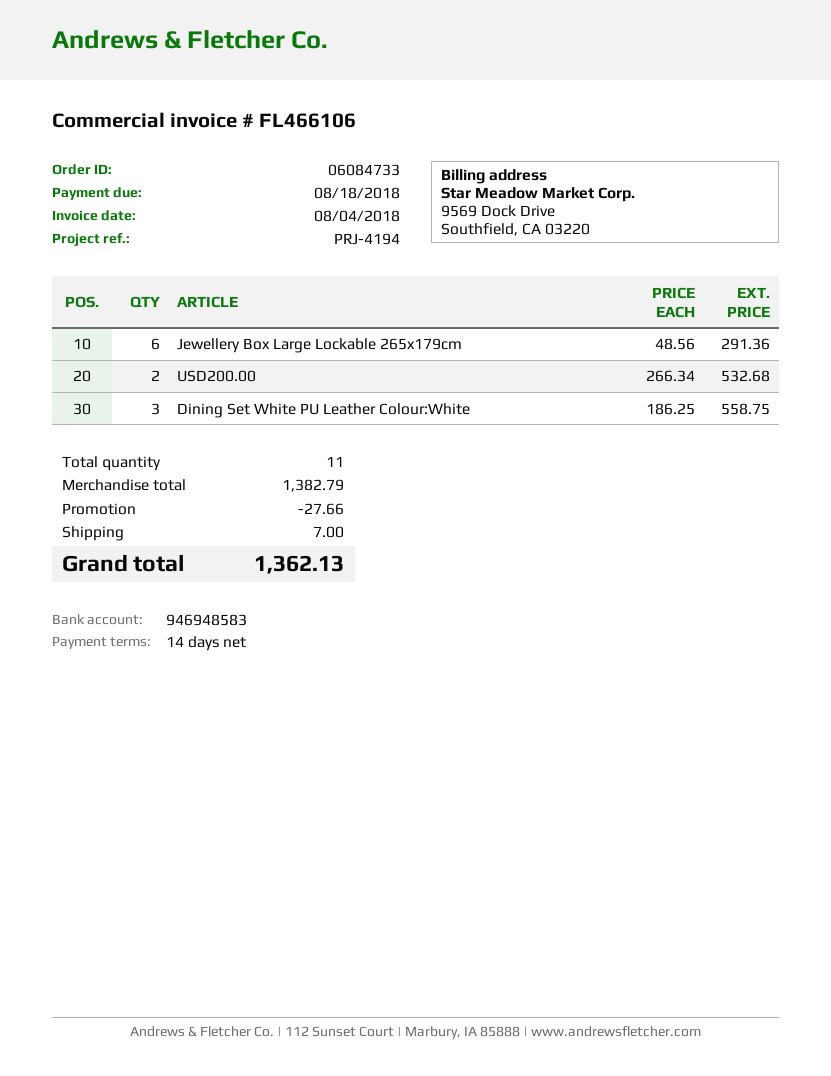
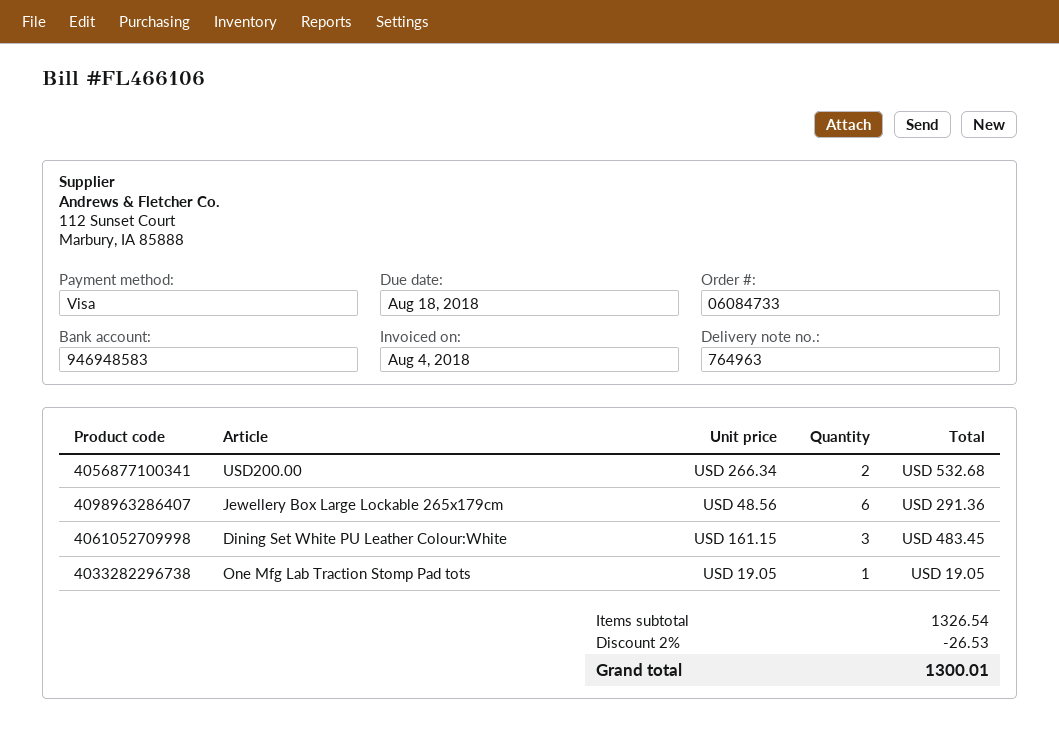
Dining Set White PU Leather Colour:White: 3 x 186.25 = 558.75 -> 3 x 161.15 = 483.45
One Mfg Lab Traction Stomp Pad tots: none -> 1 x 19.05 = 19.05
subtotal: 1382.79 -> 1326.54
discount: 27.66 -> 26.53
shipping: 7.00 -> none
total: 1362.13 -> 1300.01

